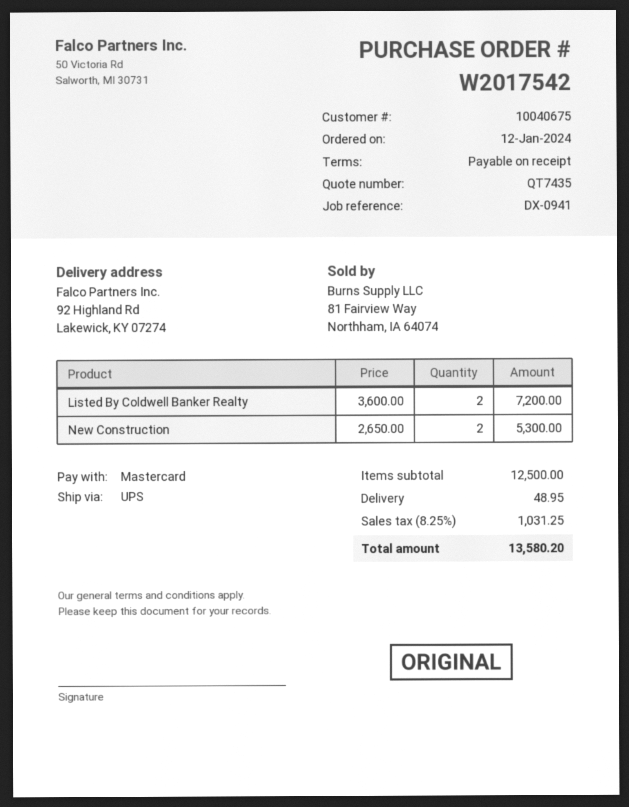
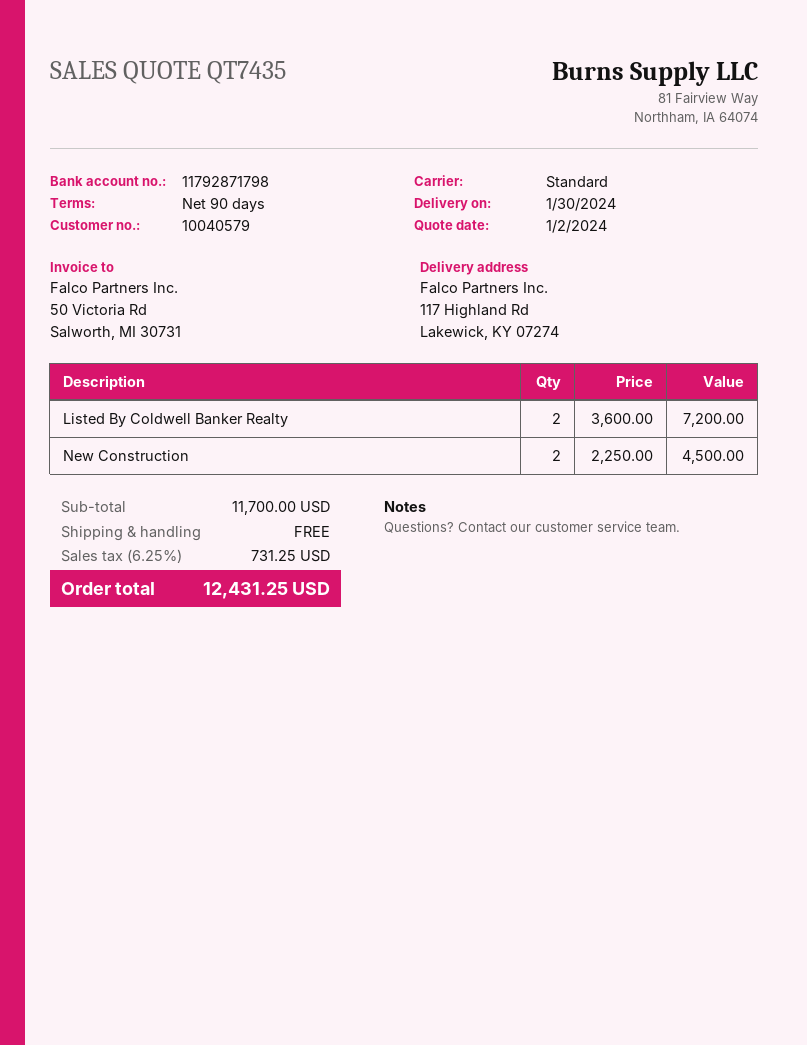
payment terms: on receipt -> 90 days
customer number: 10040675 -> 10040579
shipping method: UPS -> standard
ship to: 92 Highland Rd, Lakewick, KY 07274 -> 117 Highland Rd, Lakewick, KY 07274
New Construction: 2 x 2650.00 = 5300.00 -> 2 x 2250.00 = 4500.00
subtotal: 12500.00 -> 11700.00
shipping: 48.95 -> 0.00
tax: 8.25% = 1031.25 -> 6.25% = 731.25
total: 13580.20 -> 12431.25

